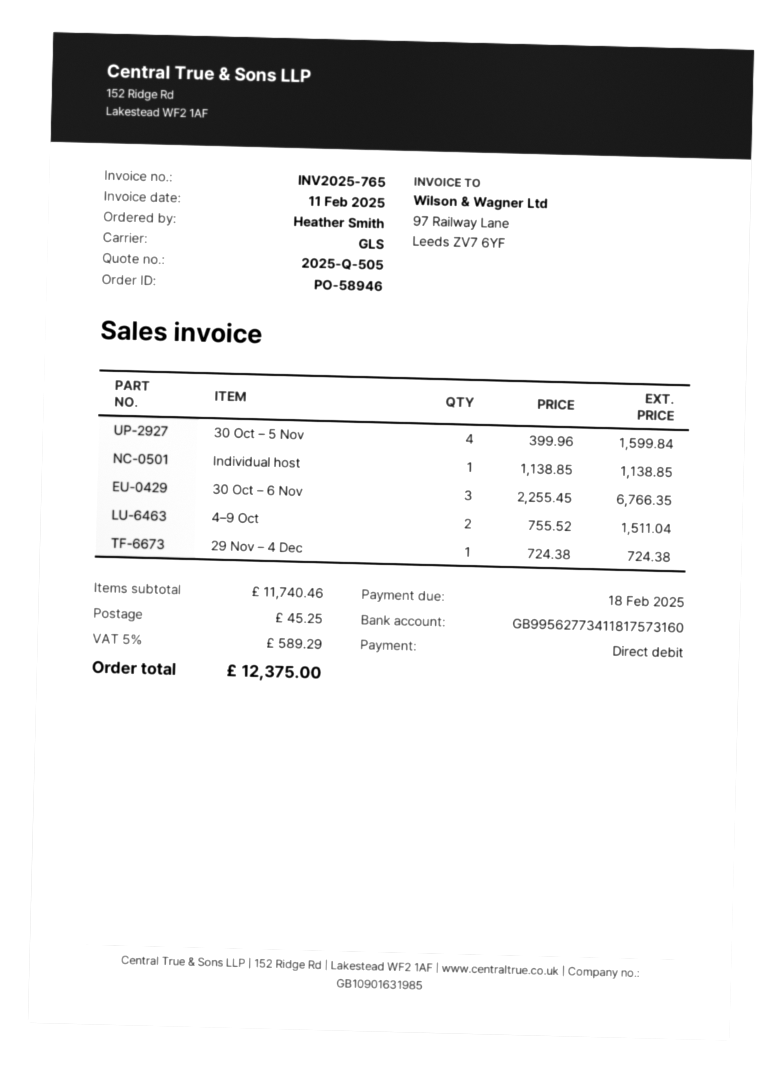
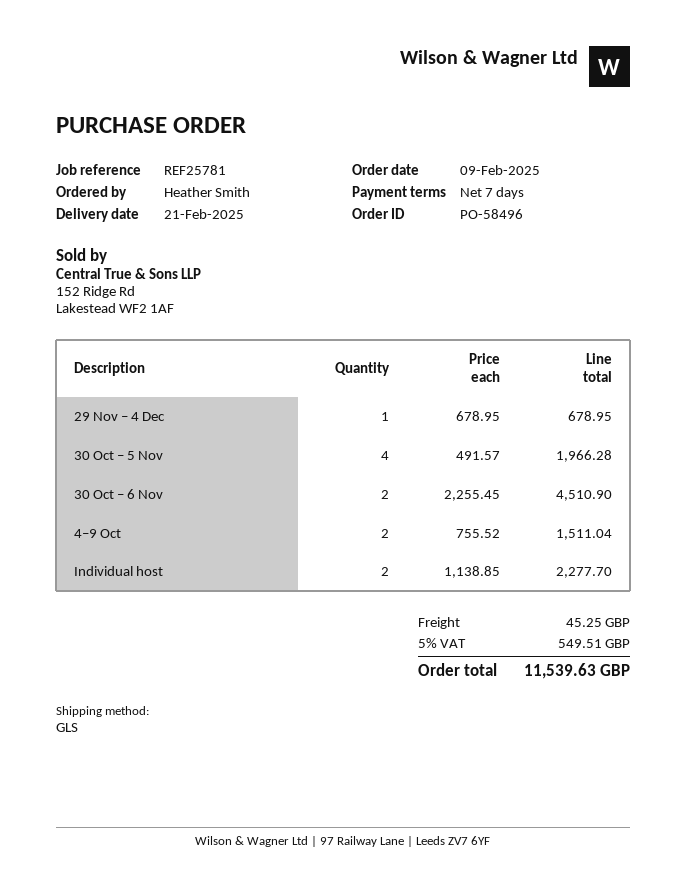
order number: PO-58946 -> PO-58496
30 Oct – 5 Nov: 4 x 399.96 = 1599.84 -> 4 x 491.57 = 1966.28
Individual host: 1 x 1138.85 = 1138.85 -> 2 x 1138.85 = 2277.70
30 Oct – 6 Nov: 3 x 2255.45 = 6766.35 -> 2 x 2255.45 = 4510.90
29 Nov – 4 Dec: 1 x 724.38 = 724.38 -> 1 x 678.95 = 678.95
tax: 5% = 589.29 -> 5% = 549.51
total: 12375.00 -> 11539.63

